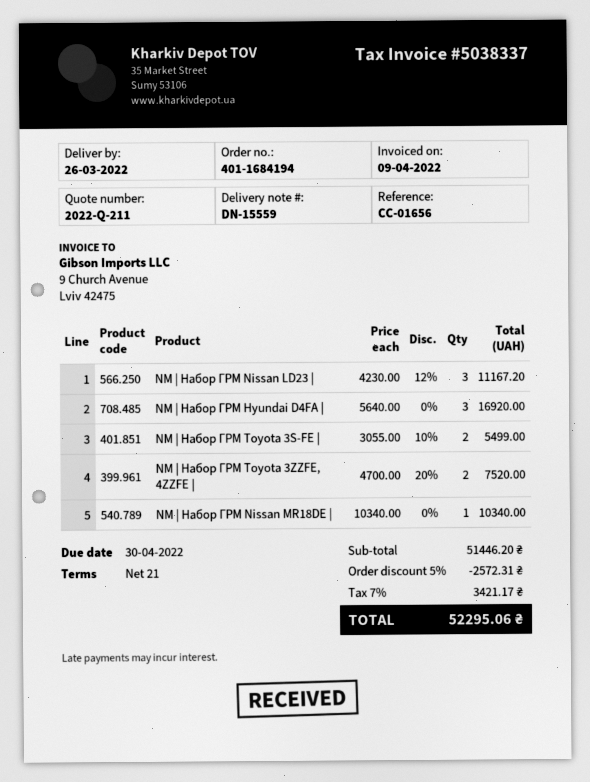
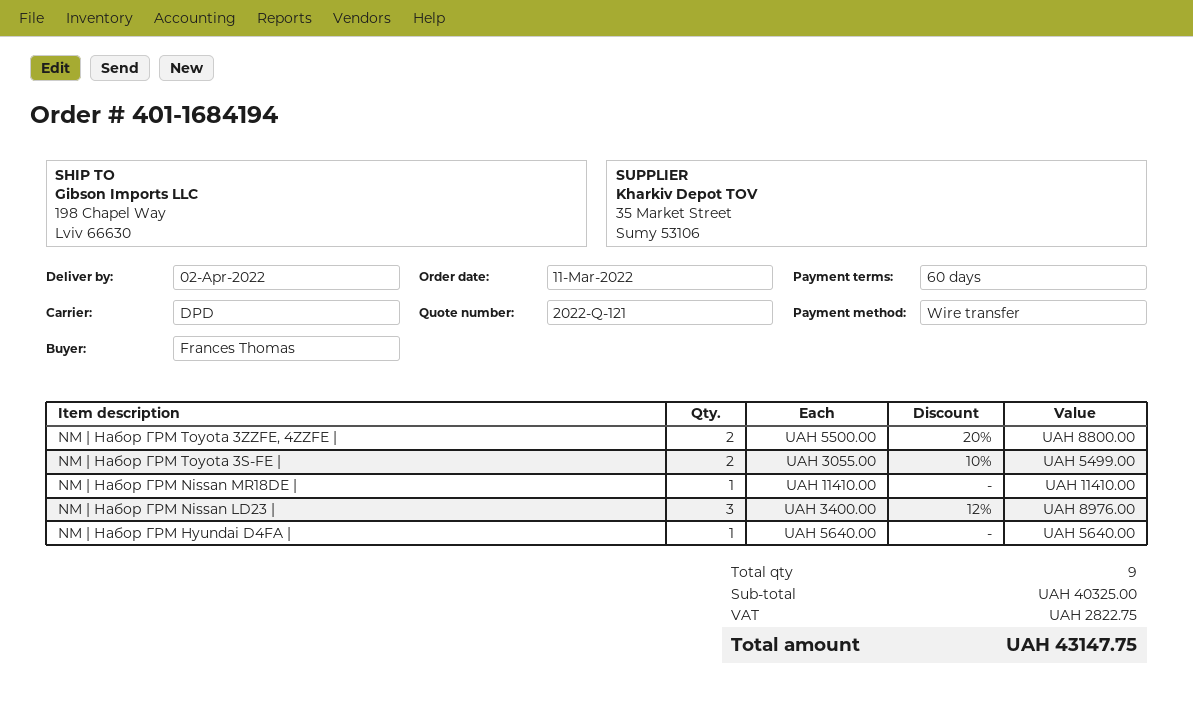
quote number: 2022-Q-211 -> 2022-Q-121
delivery date: 2022-03-26 -> 2022-04-02
payment terms: 21 days -> 60 days
NM | Набор ГРМ Nissan LD23 |: 3 x 4230.00 - 12% = 11167.20 -> 3 x 3400.00 - 12% = 8976.00
NM | Набор ГРМ Hyundai D4FA |: 3 x 5640.00 = 16920.00 -> 1 x 5640.00 = 5640.00
NM | Набор ГРМ Toyota 3ZZFE, 4ZZFE |: 2 x 4700.00 - 20% = 7520.00 -> 2 x 5500.00 - 20% = 8800.00
NM | Набор ГРМ Nissan MR18DE |: 1 x 10340.00 = 10340.00 -> 1 x 11410.00 = 11410.00
subtotal: 51446.20 -> 40325.00
discount: 5% = 2572.31 -> none
tax: 3421.17 -> 2822.75
total: 52295.06 -> 43147.75

